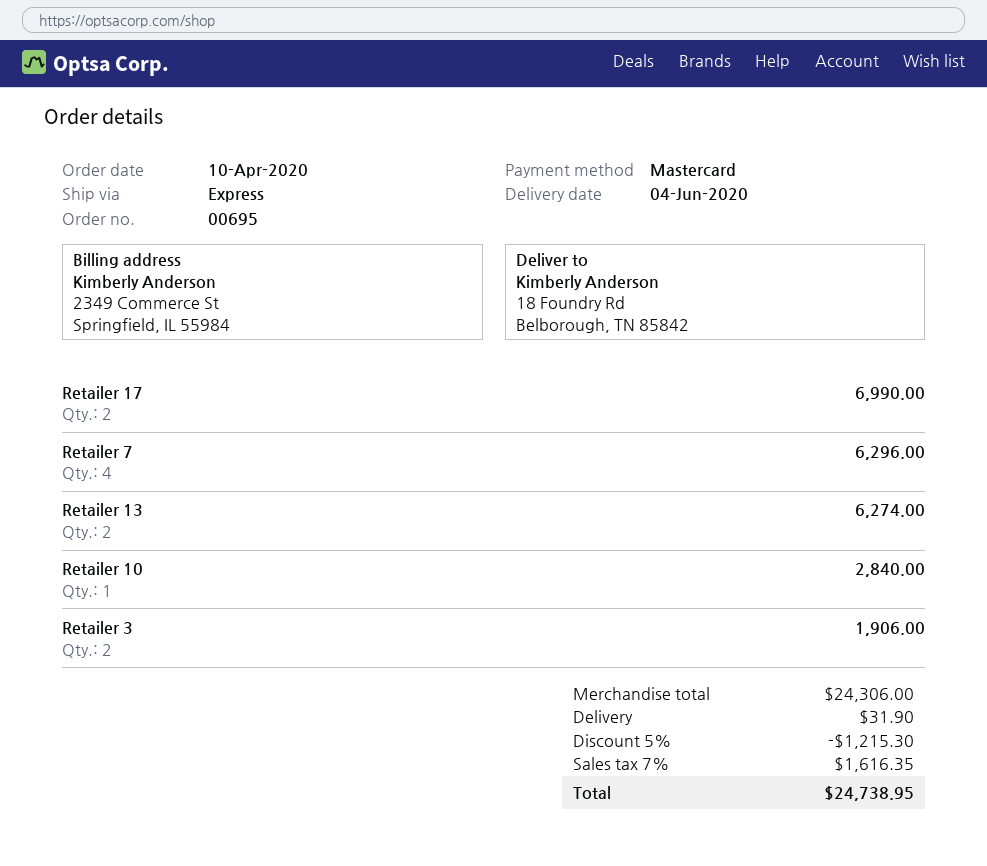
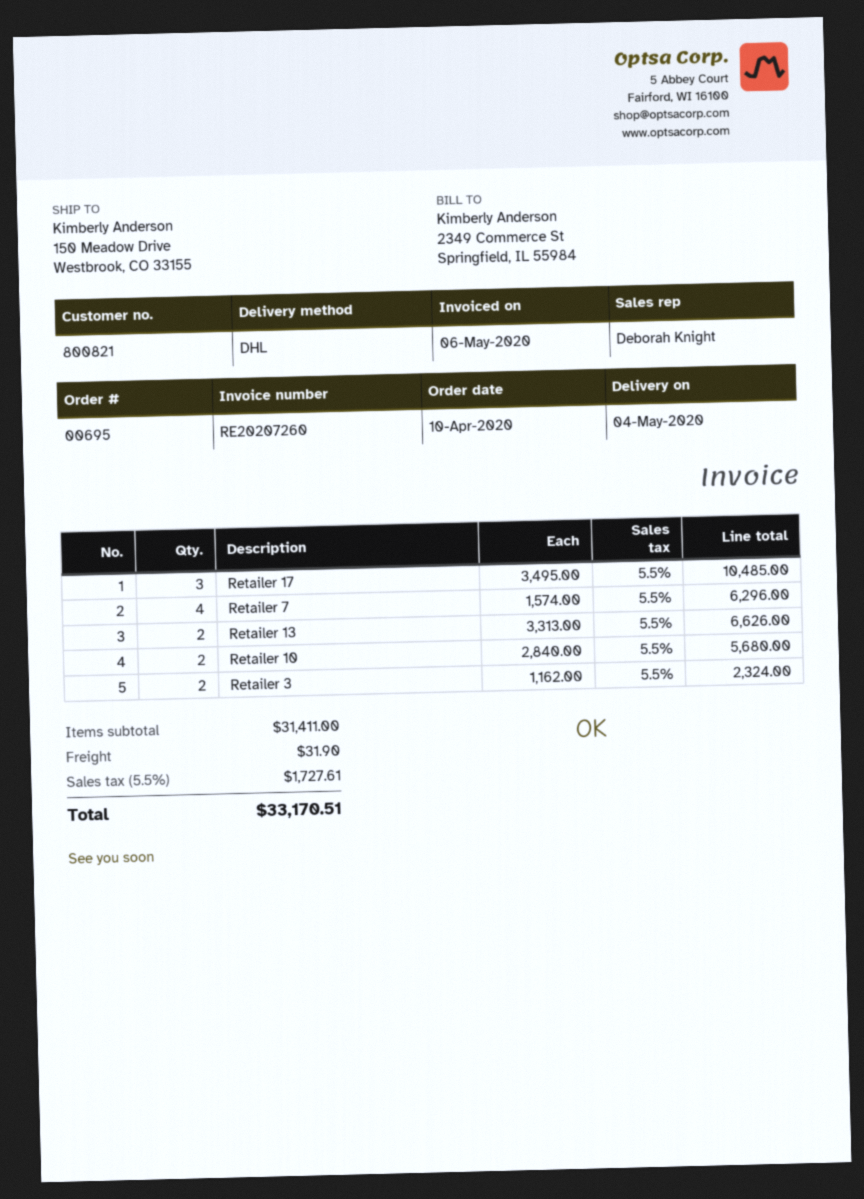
delivery date: 2020-06-04 -> 2020-05-04
shipping method: express -> DHL
ship to: 18 Foundry Rd, Belborough, TN 85842 -> 150 Meadow Drive, Westbrook, CO 33155
Retailer 17: 2 for 6990.00 -> 3 for 10485.00
Retailer 13: 2 for 6274.00 -> 2 for 6626.00
Retailer 10: 1 for 2840.00 -> 2 for 5680.00
Retailer 3: 2 for 1906.00 -> 2 for 2324.00
subtotal: 24306.00 -> 31411.00
discount: 5% = 1215.30 -> none
tax: 7% = 1616.35 -> 5.5% = 1727.61
total: 24738.95 -> 33170.51

